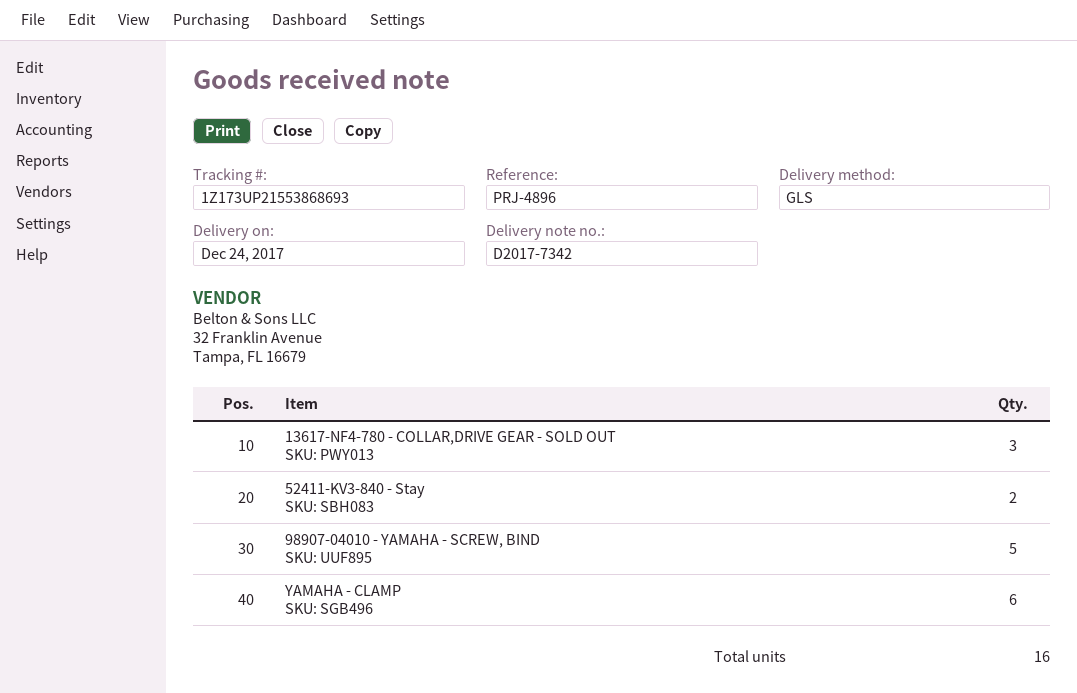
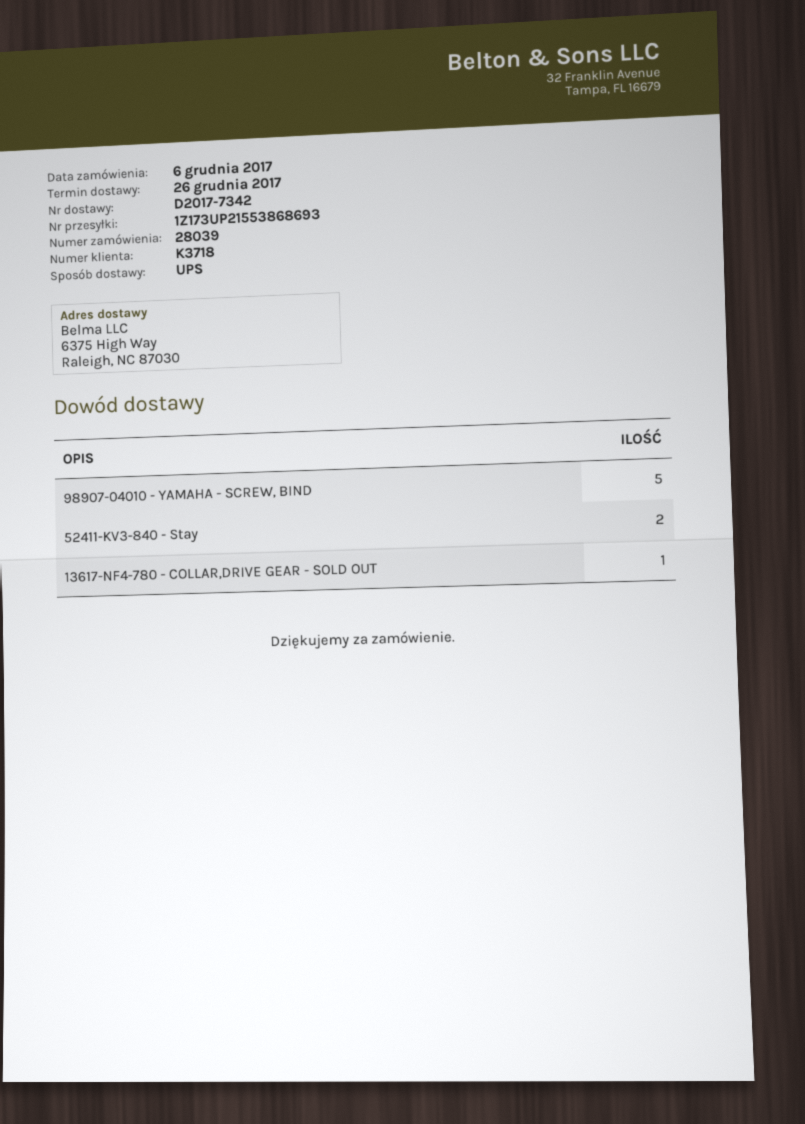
delivery date: 2017-12-24 -> 2017-12-26
shipping method: GLS -> UPS
13617-NF4-780 - COLLAR,DRIVE GEAR - SOLD OUT: 3 -> 1
YAMAHA - CLAMP: 6 -> none

